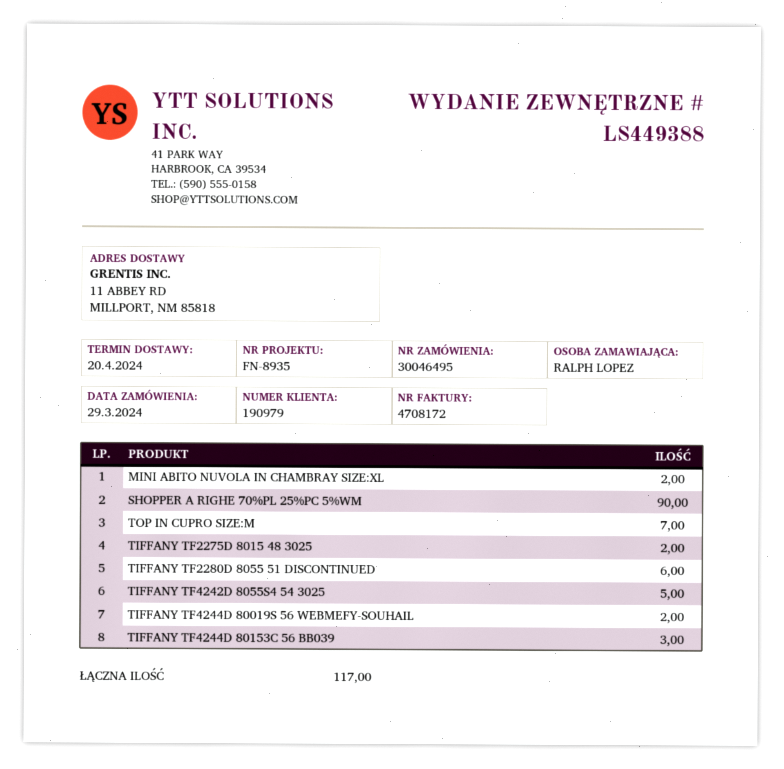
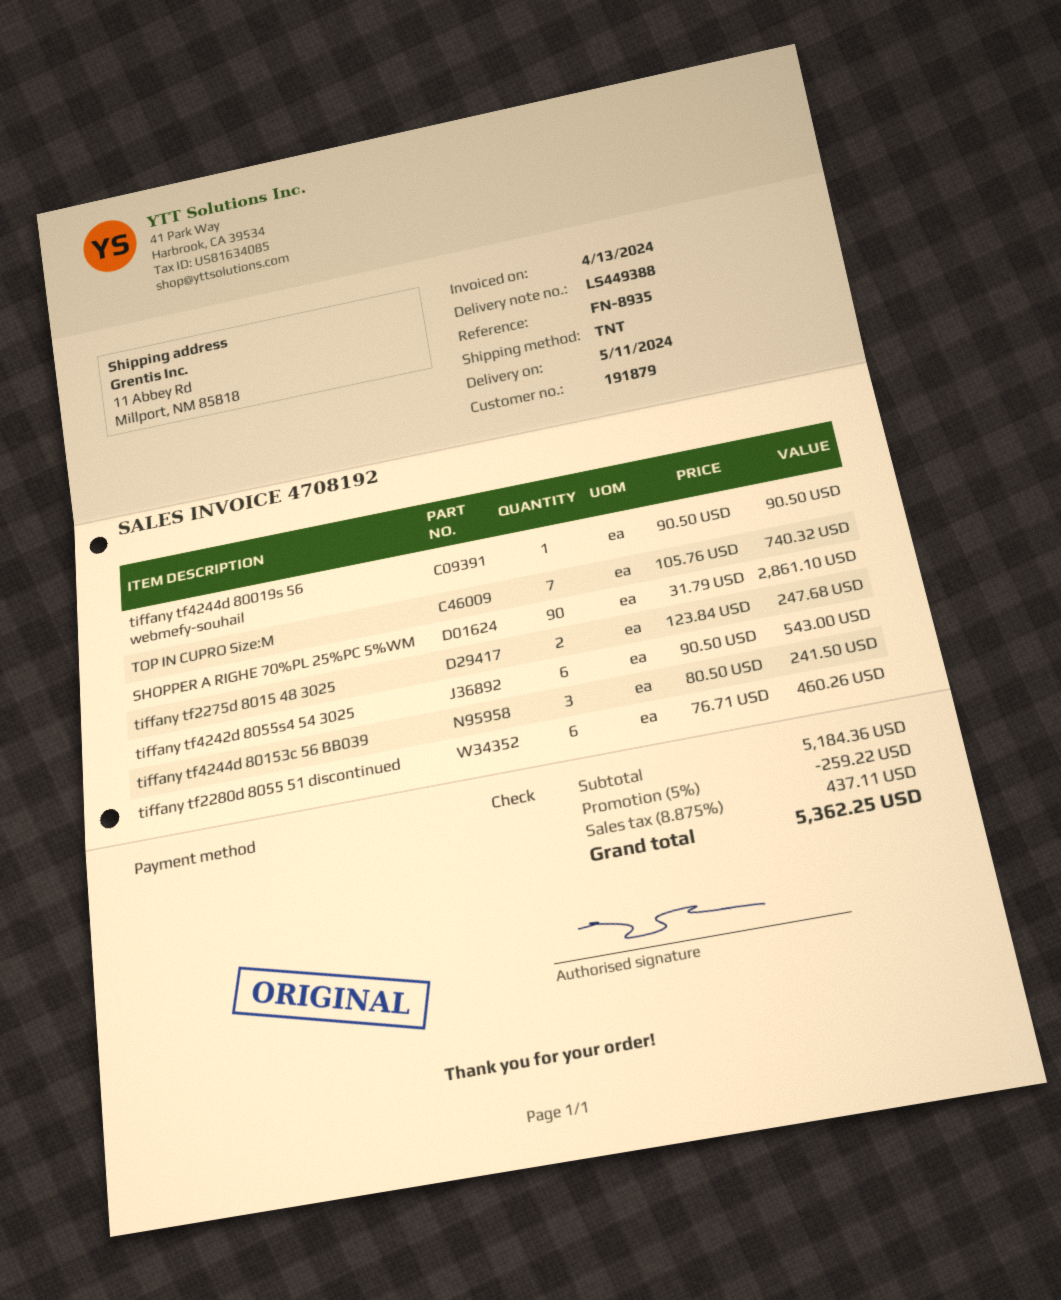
delivery date: 2024-04-20 -> 2024-05-11
invoice number: 4708172 -> 4708192
customer number: 190979 -> 191879
MINI ABITO NUVOLA IN CHAMBRAY SIZE:XL: 2 -> none
TIFFANY TF4242D 8055S4 54 3025: 5 -> 6
TIFFANY TF4244D 80019S 56 WEBMEFY-SOUHAIL: 2 -> 1

